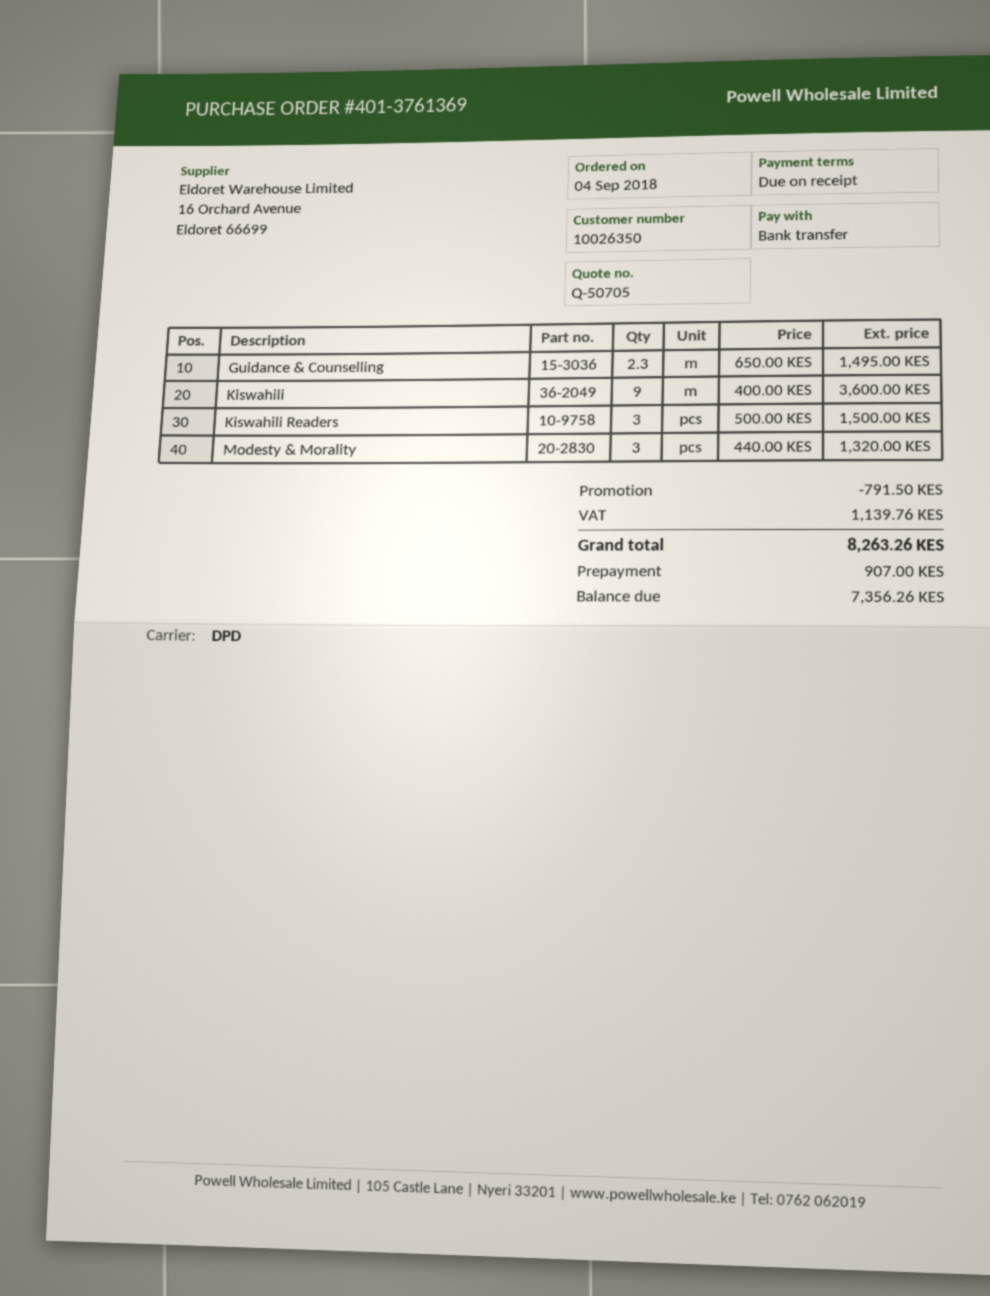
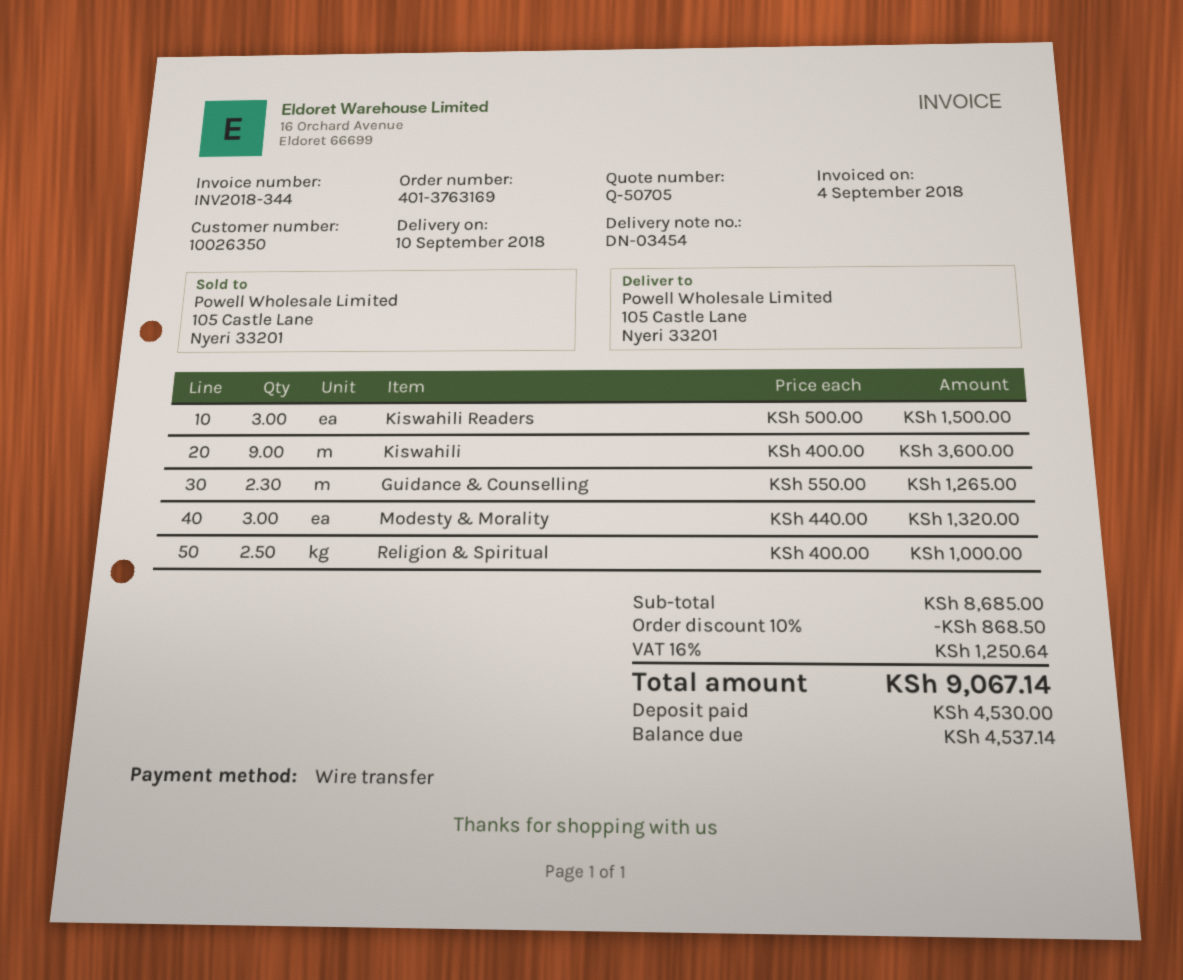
order number: 401-3761369 -> 401-3763169
Guidance & Counselling: 2.3 x 650.00 = 1495.00 -> 2.3 x 550.00 = 1265.00
Religion & Spiritual: none -> 2.5 x 400.00 = 1000.00
discount: 791.50 -> 868.50
tax: 1139.76 -> 1250.64
total: 8263.26 -> 9067.14
deposit: 907.00 -> 4530.00
balance: 7356.26 -> 4537.14

